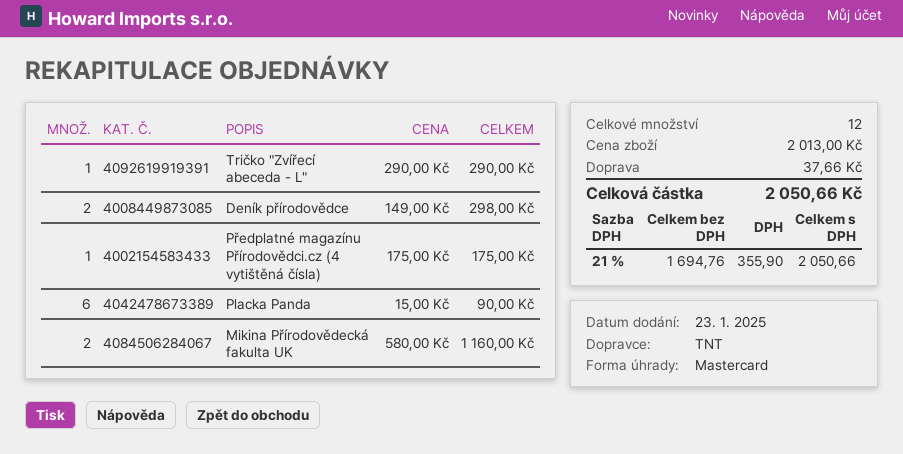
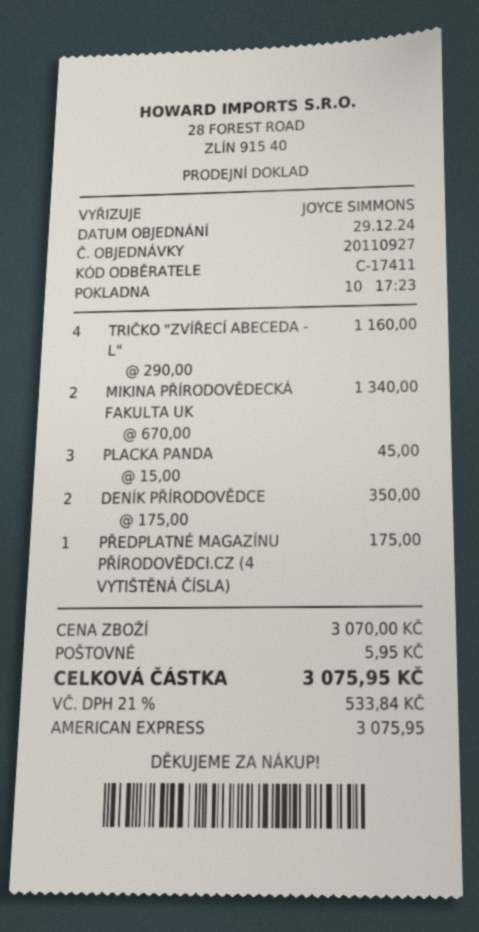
payment method: Mastercard -> American Express
Tričko "Zvířecí abeceda - L": 1 x 290.00 = 290.00 -> 4 x 290.00 = 1160.00
Deník přírodovědce: 2 x 149.00 = 298.00 -> 2 x 175.00 = 350.00
Placka Panda: 6 x 15.00 = 90.00 -> 3 x 15.00 = 45.00
Mikina Přírodovědecká fakulta UK: 2 x 580.00 = 1160.00 -> 2 x 670.00 = 1340.00
subtotal: 2013.00 -> 3070.00
shipping: 37.66 -> 5.95
tax: 21% = 355.90 -> 21% = 533.84
total: 2050.66 -> 3075.95

